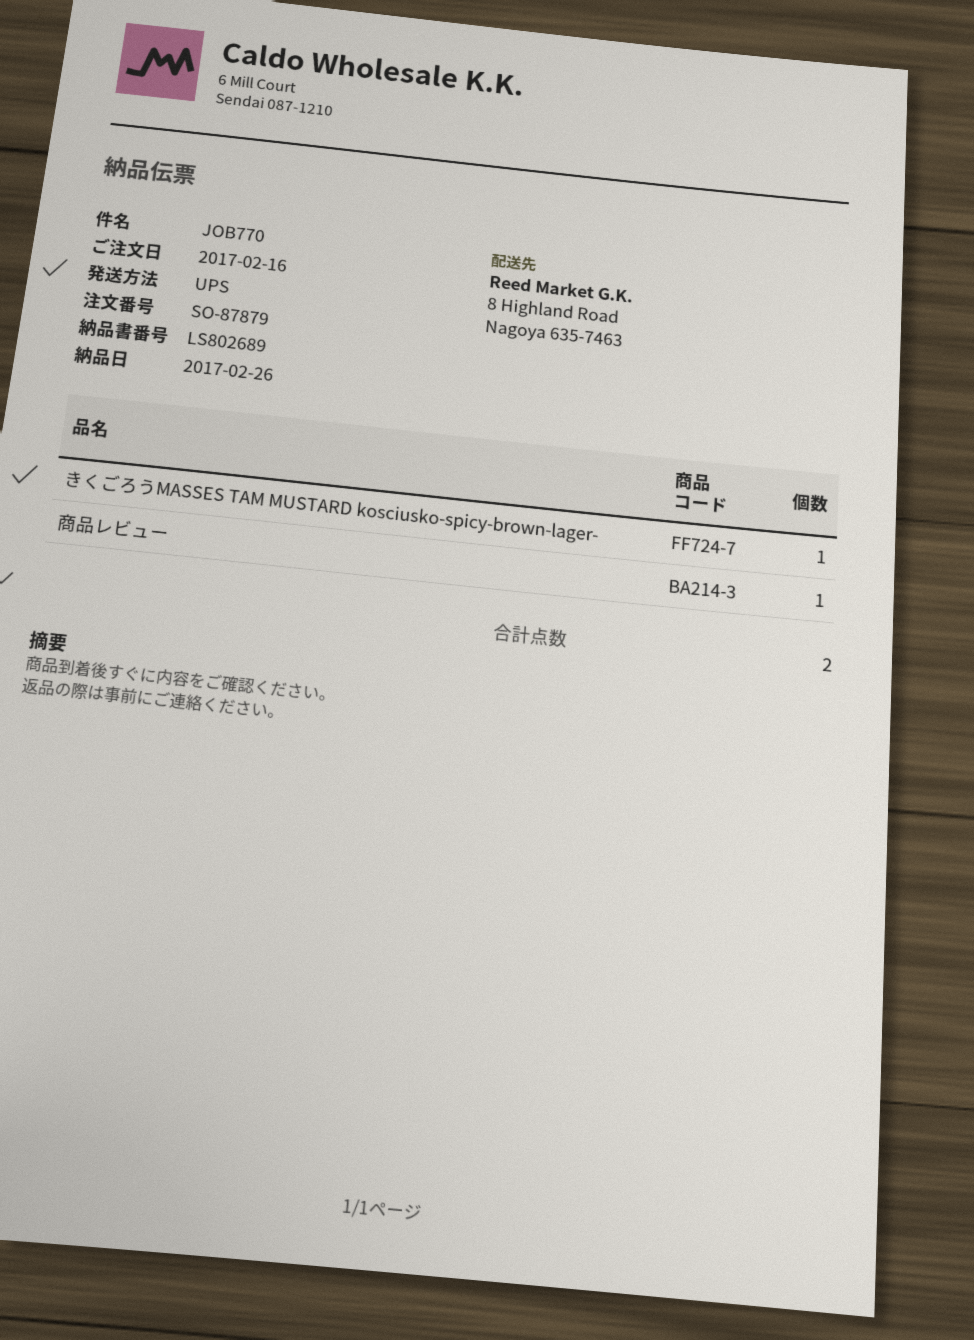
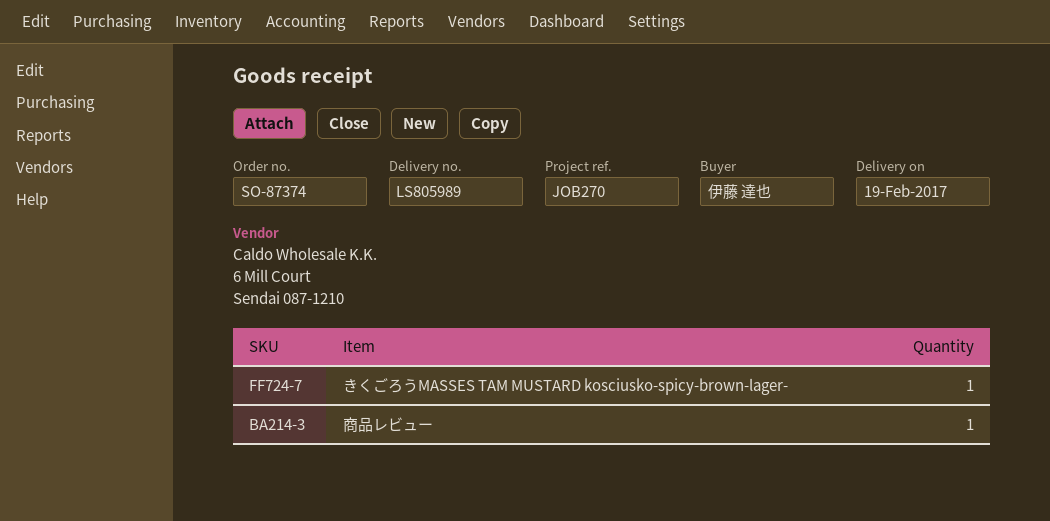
order number: SO-87879 -> SO-87374
delivery note number: LS802689 -> LS805989
delivery date: 2017-02-26 -> 2017-02-19
reference: JOB770 -> JOB270

